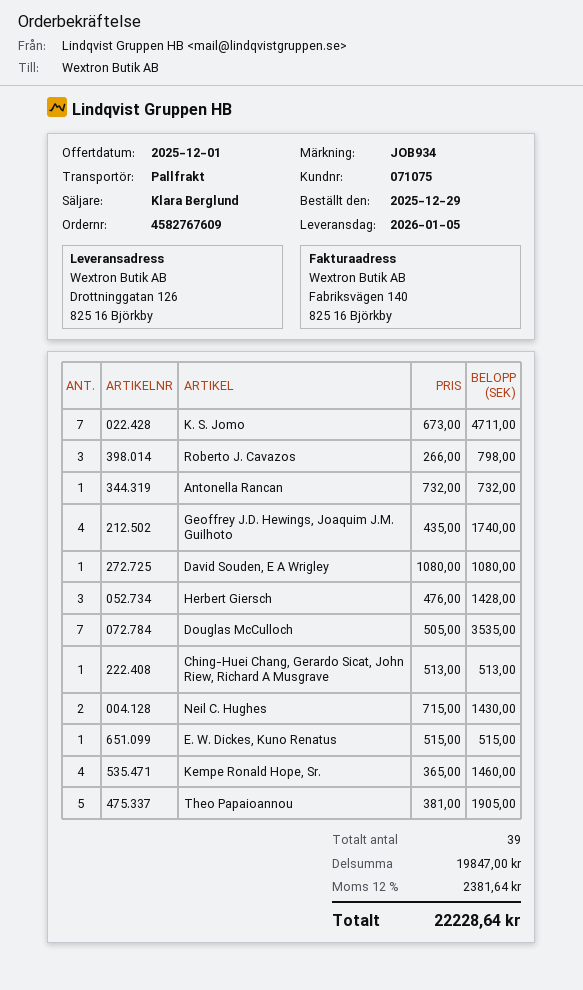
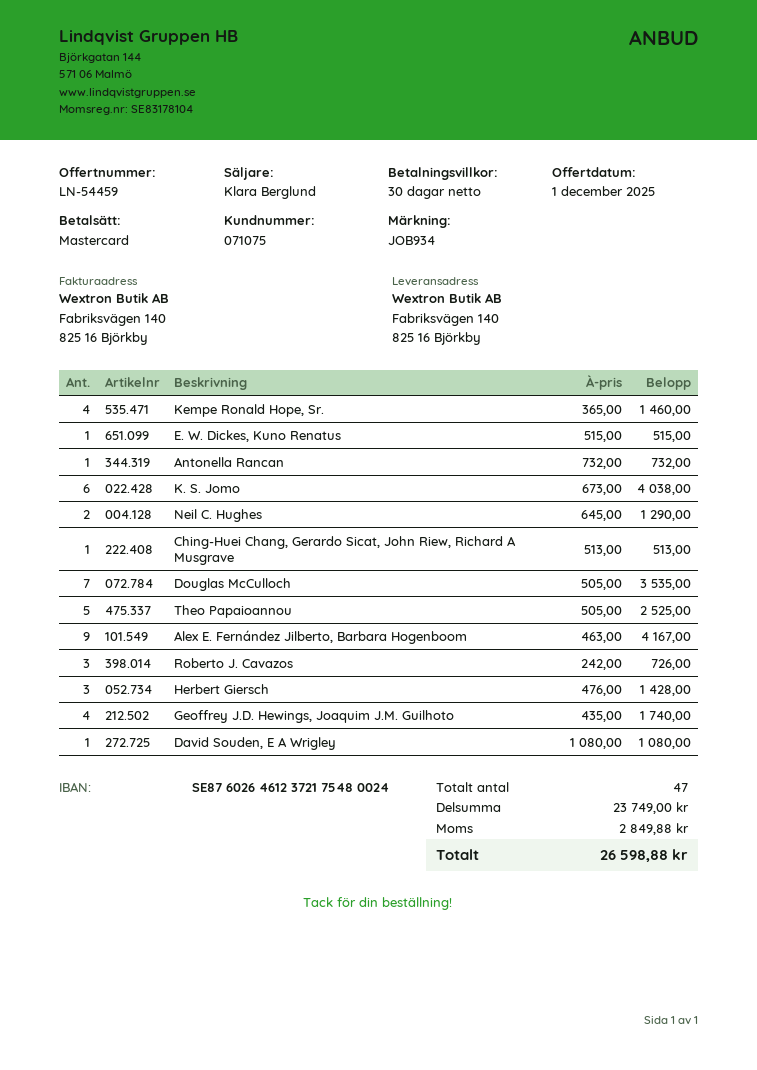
ship to: Drottninggatan 126, 825 16 Björkby -> Fabriksvägen 140, 825 16 Björkby
K. S. Jomo: 7 x 673.00 = 4711.00 -> 6 x 673.00 = 4038.00
Roberto J. Cavazos: 3 x 266.00 = 798.00 -> 3 x 242.00 = 726.00
Neil C. Hughes: 2 x 715.00 = 1430.00 -> 2 x 645.00 = 1290.00
Theo Papaioannou: 5 x 381.00 = 1905.00 -> 5 x 505.00 = 2525.00
Alex E. Fernández Jilberto, Barbara Hogenboom: none -> 9 x 463.00 = 4167.00
total quantity: 39 -> 47
subtotal: 19847.00 -> 23749.00
tax: 2381.64 -> 2849.88
total: 22228.64 -> 26598.88

